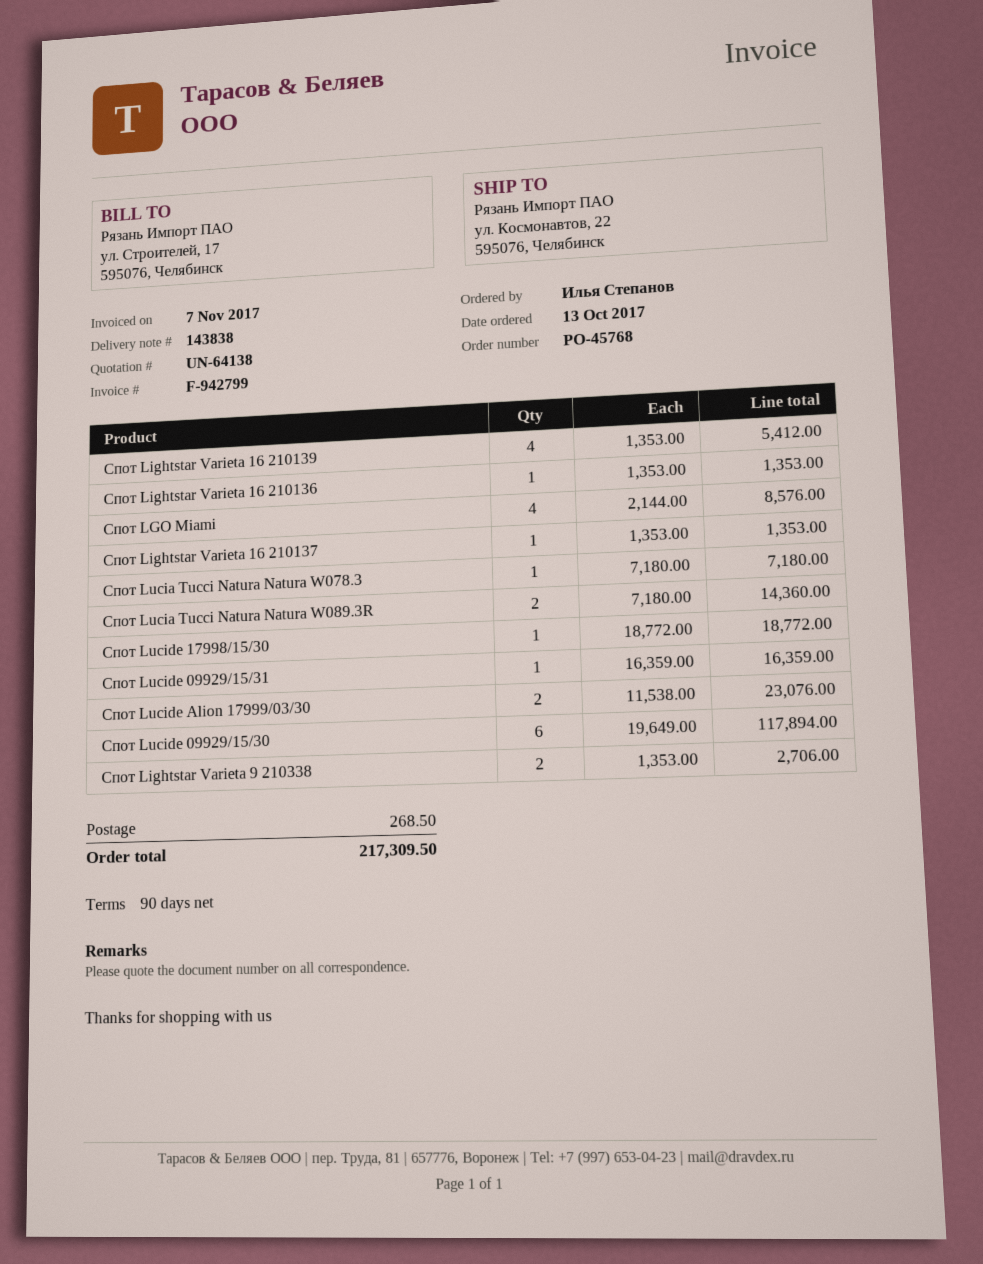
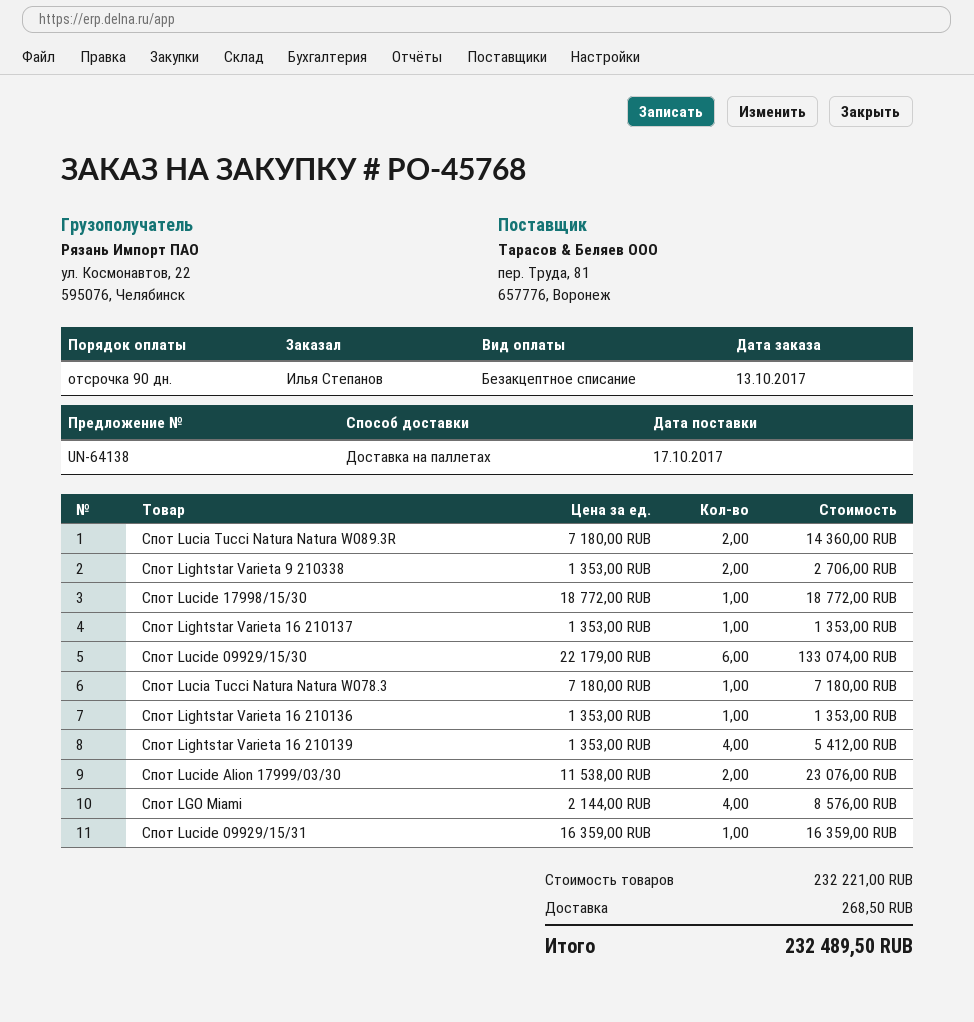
Спот Lucide 09929/15/30: 6 x 19649.00 = 117894.00 -> 6 x 22179.00 = 133074.00
total: 217309.50 -> 232489.50

